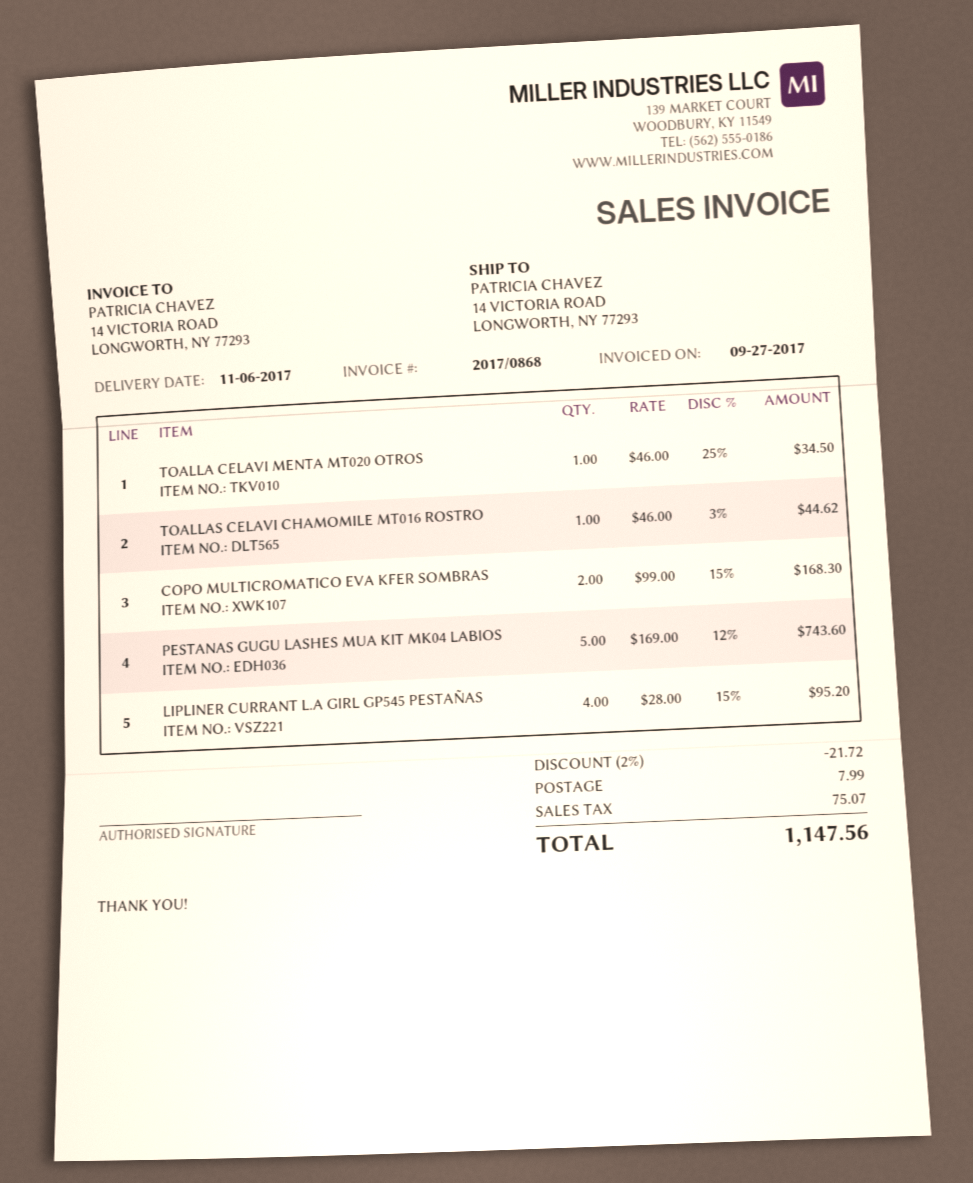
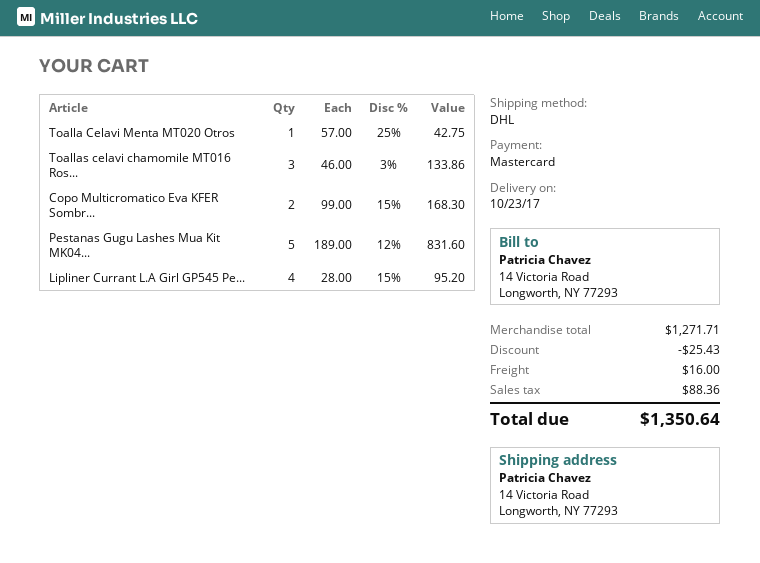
delivery date: 2017-11-06 -> 2017-10-23
TOALLA CELAVI MENTA MT020 OTROS: 1 x 46.00 - 25% = 34.50 -> 1 x 57.00 - 25% = 42.75
TOALLAS CELAVI CHAMOMILE MT016 ROSTRO: 1 x 46.00 - 3% = 44.62 -> 3 x 46.00 - 3% = 133.86
PESTANAS GUGU LASHES MUA KIT MK04 LABIOS: 5 x 169.00 - 12% = 743.60 -> 5 x 189.00 - 12% = 831.60
discount: 21.72 -> 25.43
shipping: 7.99 -> 16.00
tax: 75.07 -> 88.36
total: 1147.56 -> 1350.64

